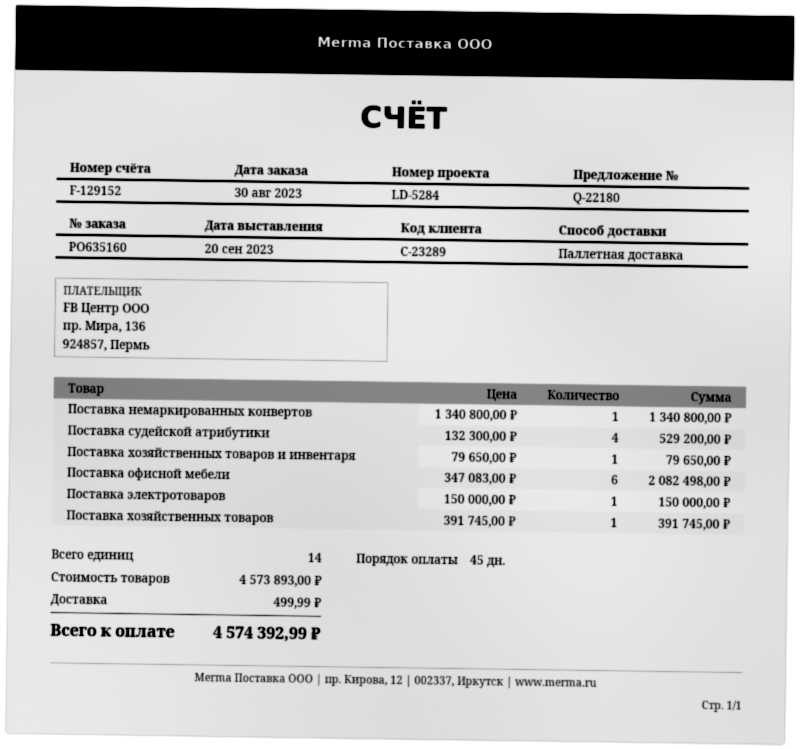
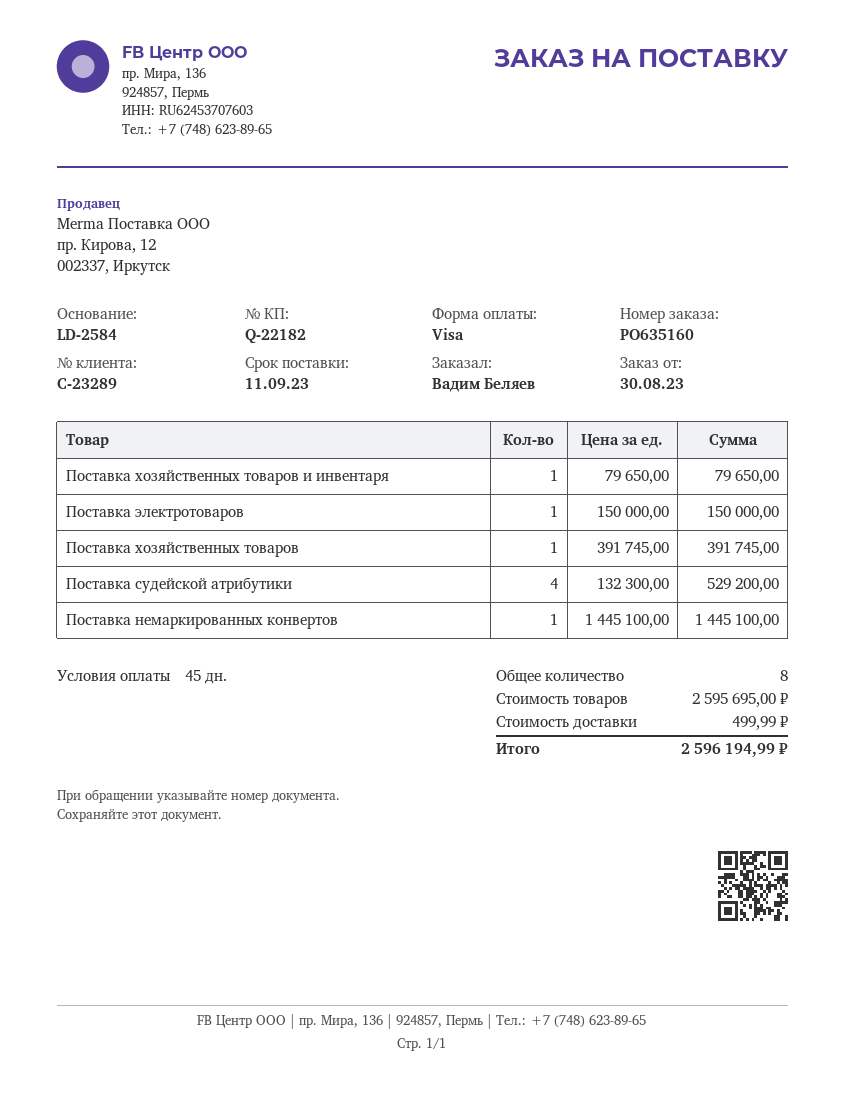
quote number: Q-22180 -> Q-22182
reference: LD-5284 -> LD-2584
Поставка немаркированных конвертов: 1 x 1340800.00 = 1340800.00 -> 1 x 1445100.00 = 1445100.00
Поставка офисной мебели: 6 x 347083.00 = 2082498.00 -> none
total quantity: 14 -> 8
subtotal: 4573893.00 -> 2595695.00
total: 4574392.99 -> 2596194.99

